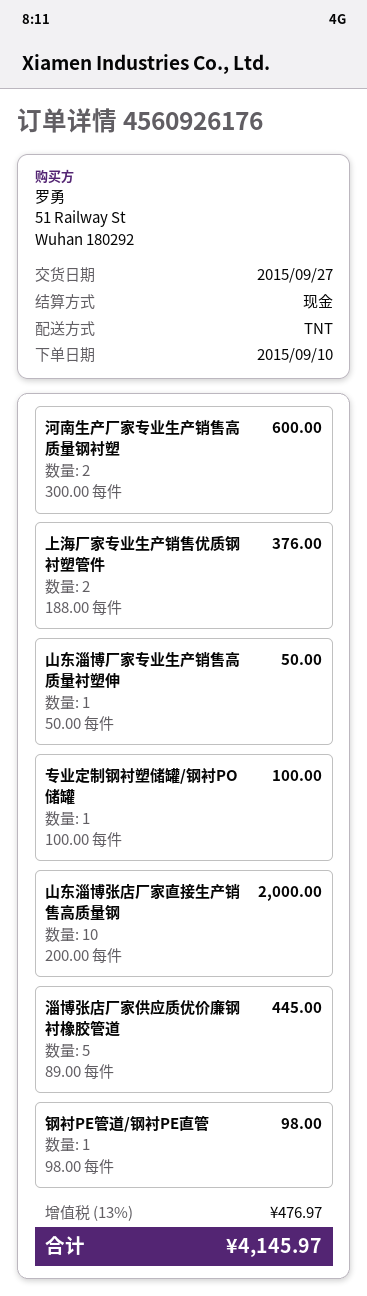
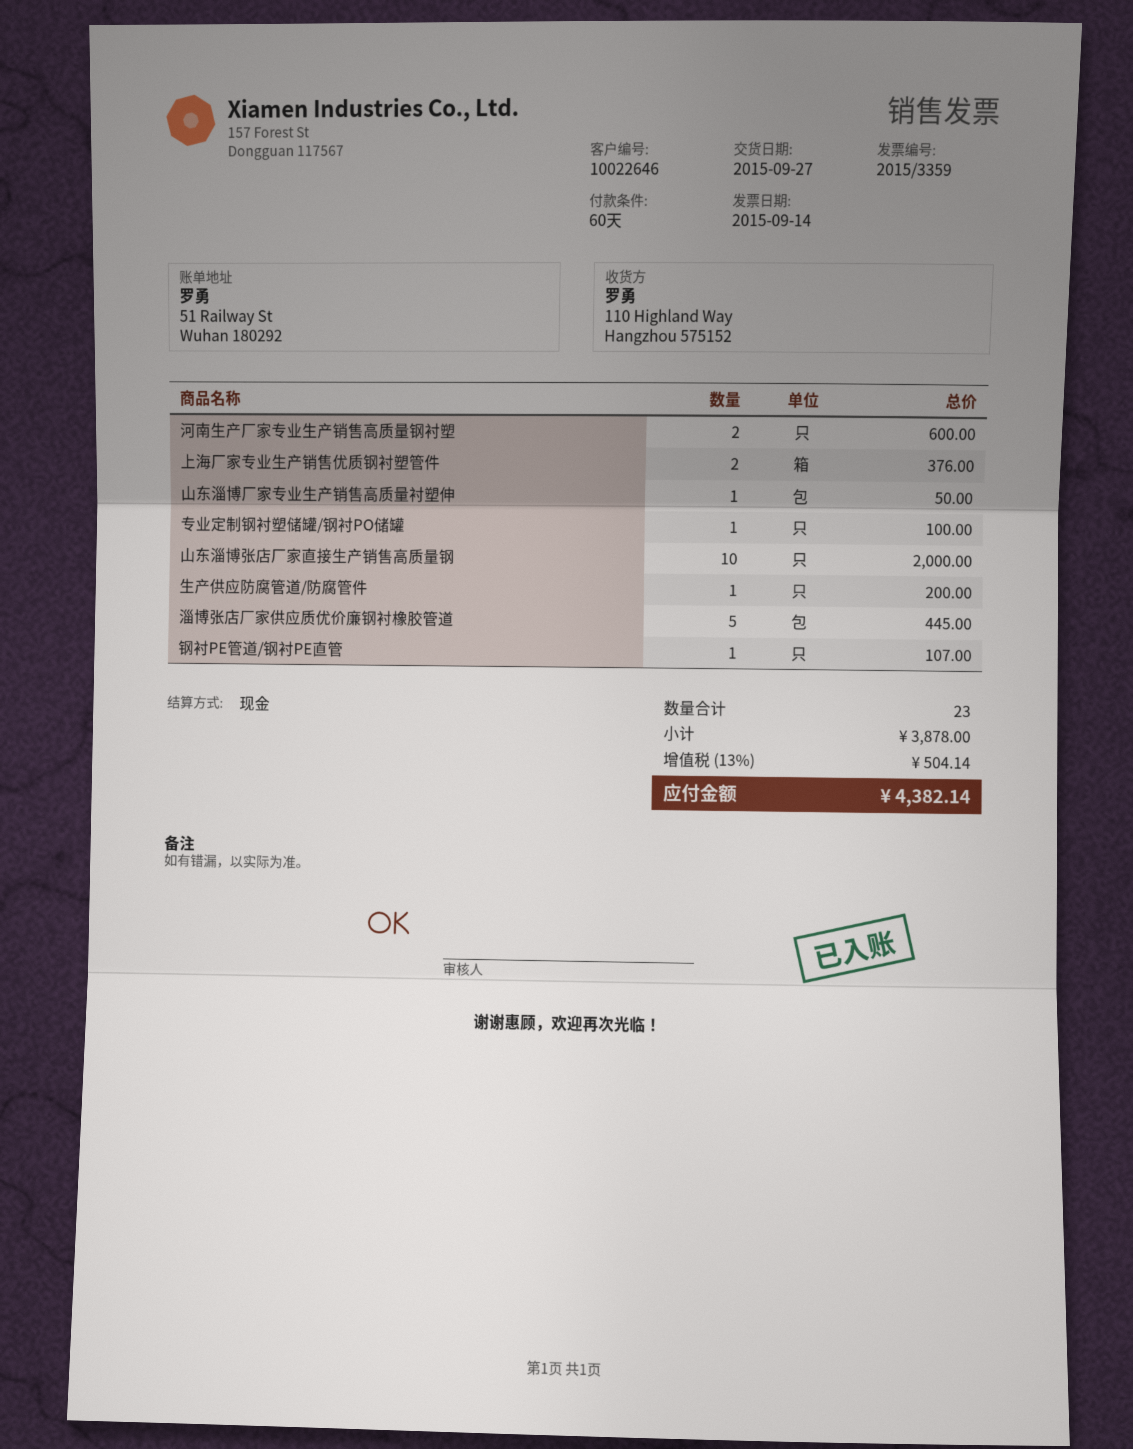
钢衬PE管道/钢衬PE直管: 1 for 98.00 -> 1 for 107.00
生产供应防腐管道/防腐管件: none -> 1 for 200.00
tax: 13% = 476.97 -> 13% = 504.14
total: 4145.97 -> 4382.14

